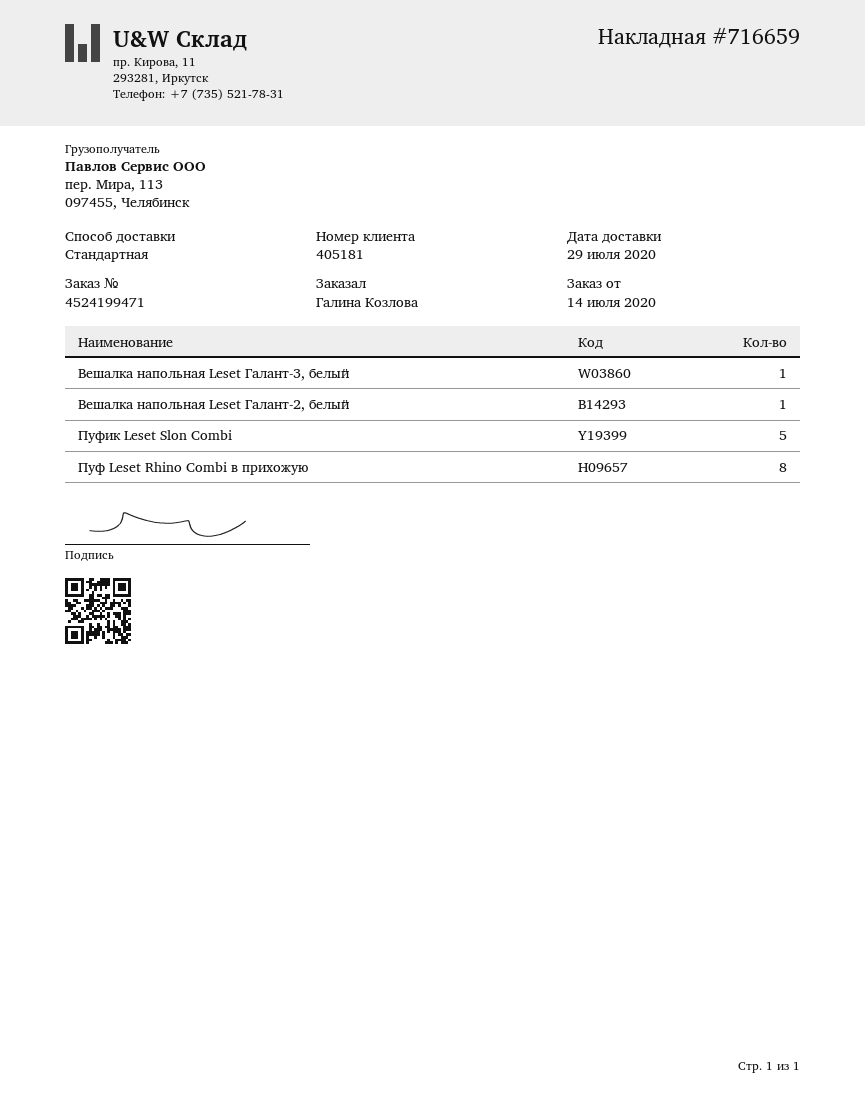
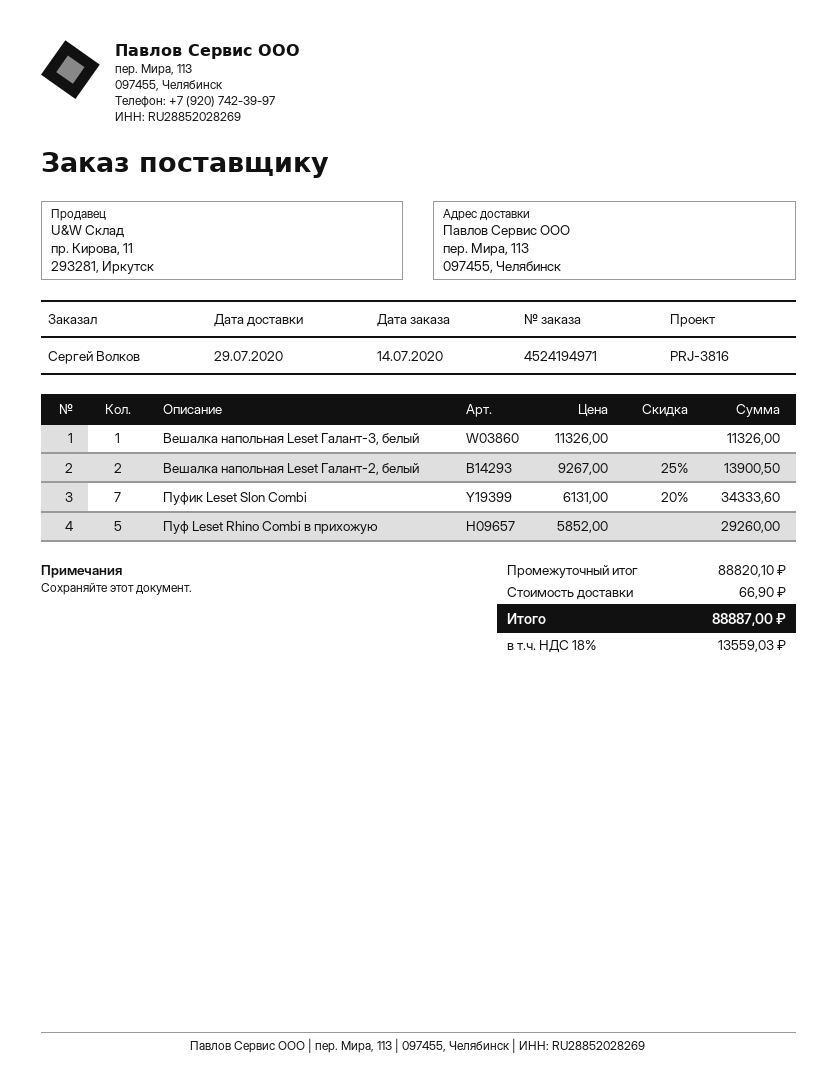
order number: 4524199471 -> 4524194971
ordered by: Галина Козлова -> Сергей Волков
Вешалка напольная Leset Галант-2, белый: 1 -> 2
Пуфик Leset Slon Combi: 5 -> 7
Пуф Leset Rhino Combi в прихожую: 8 -> 5

